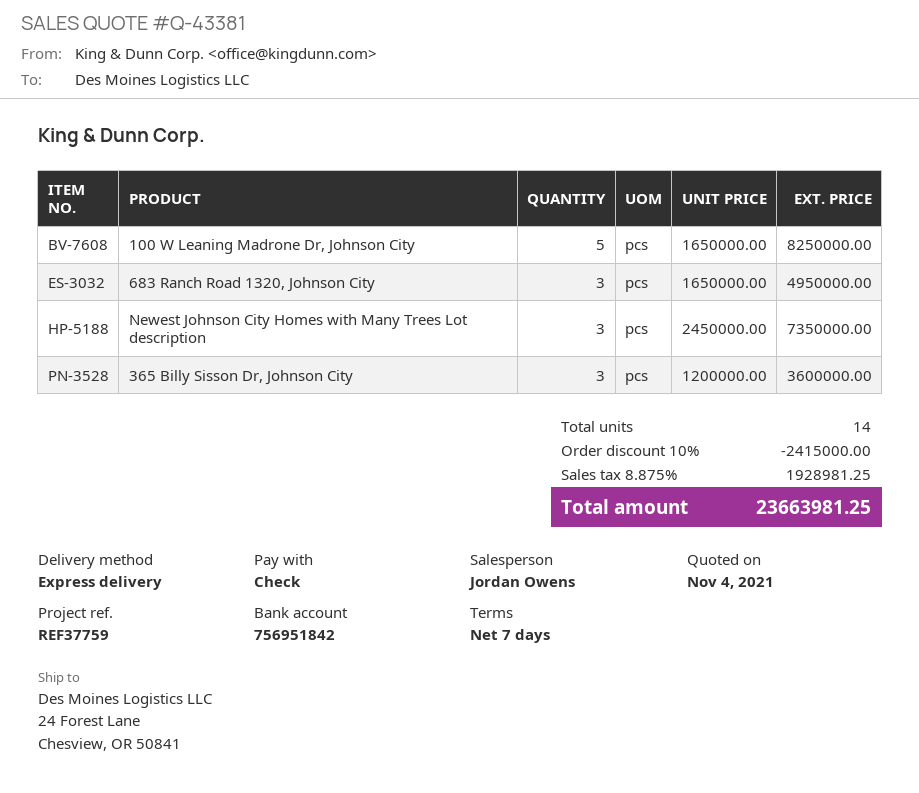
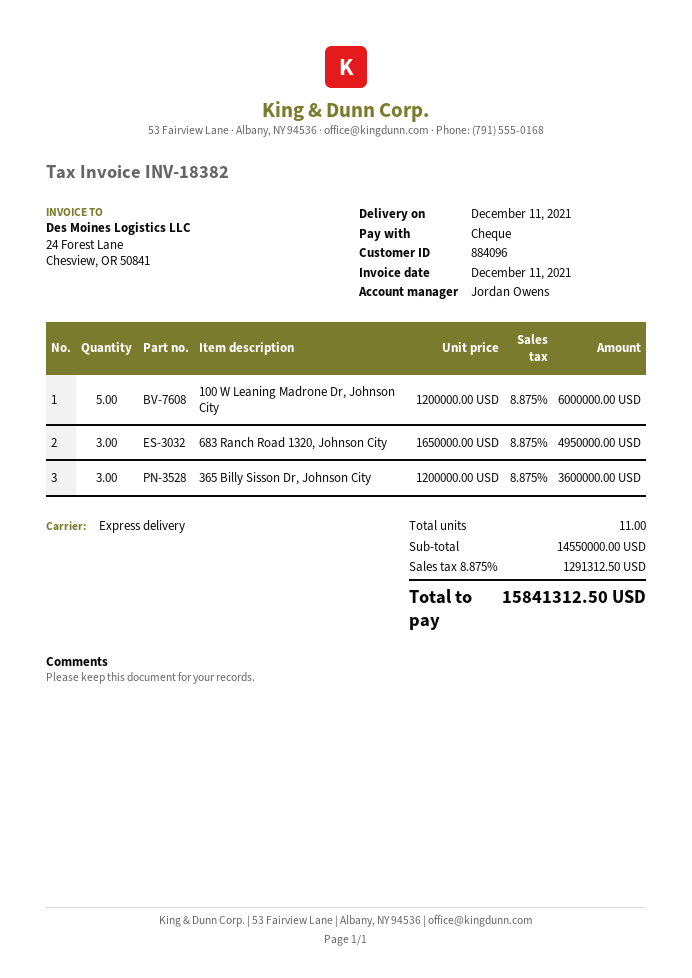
100 W Leaning Madrone Dr, Johnson City: 5 x 1650000.00 = 8250000.00 -> 5 x 1200000.00 = 6000000.00
Newest Johnson City Homes with Many Trees Lot description: 3 x 2450000.00 = 7350000.00 -> none
total quantity: 14 -> 11
discount: 10% = 2415000.00 -> none
tax: 8.875% = 1928981.25 -> 8.875% = 1291312.50
total: 23663981.25 -> 15841312.50

